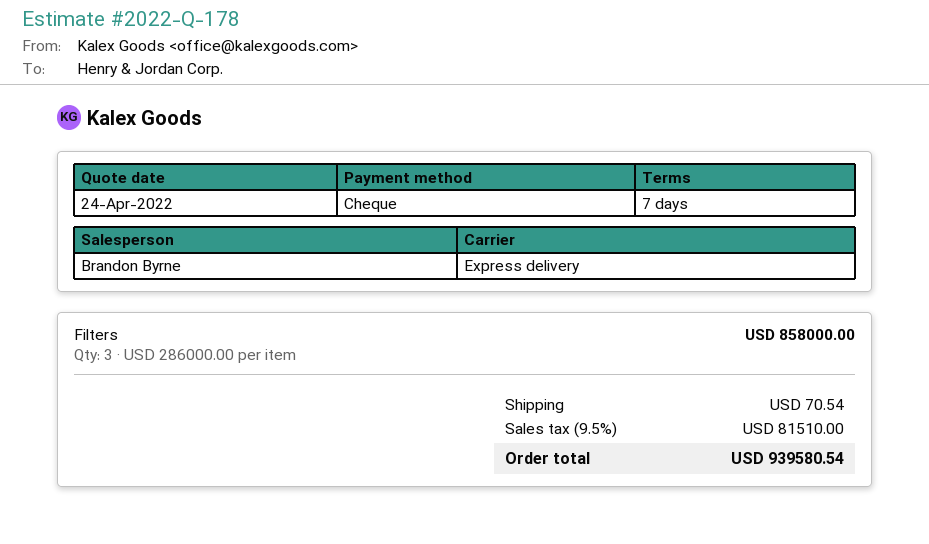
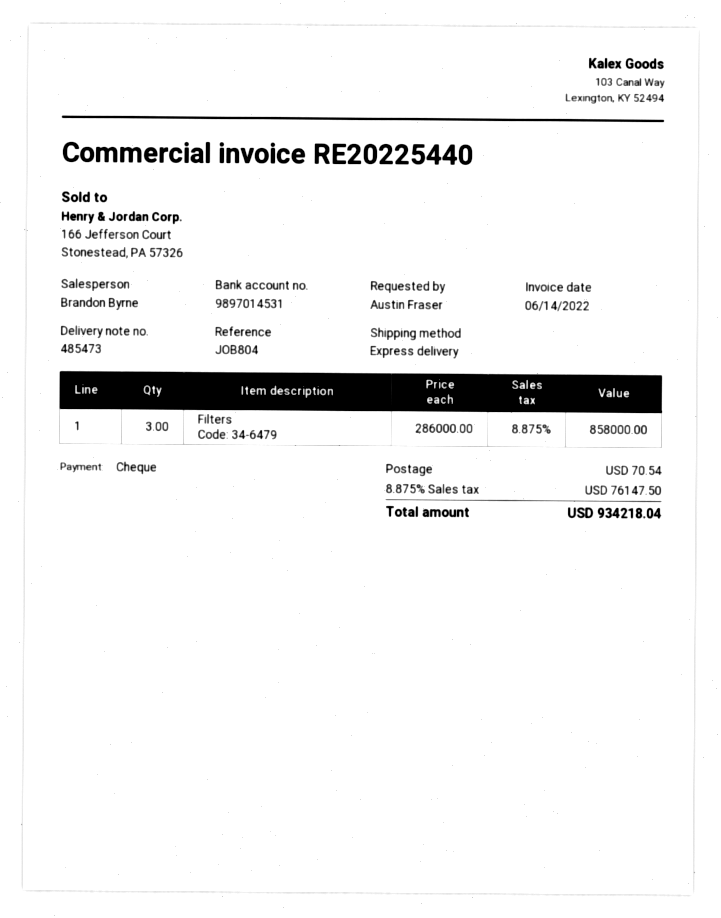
tax: 9.5% = 81510.00 -> 8.875% = 76147.50
total: 939580.54 -> 934218.04

